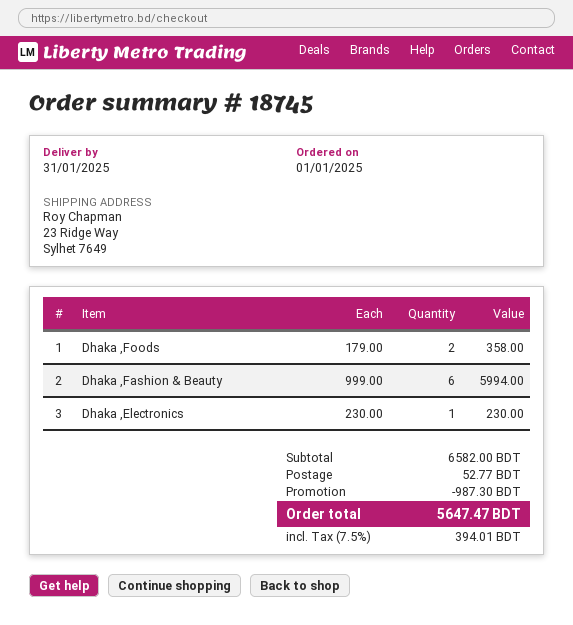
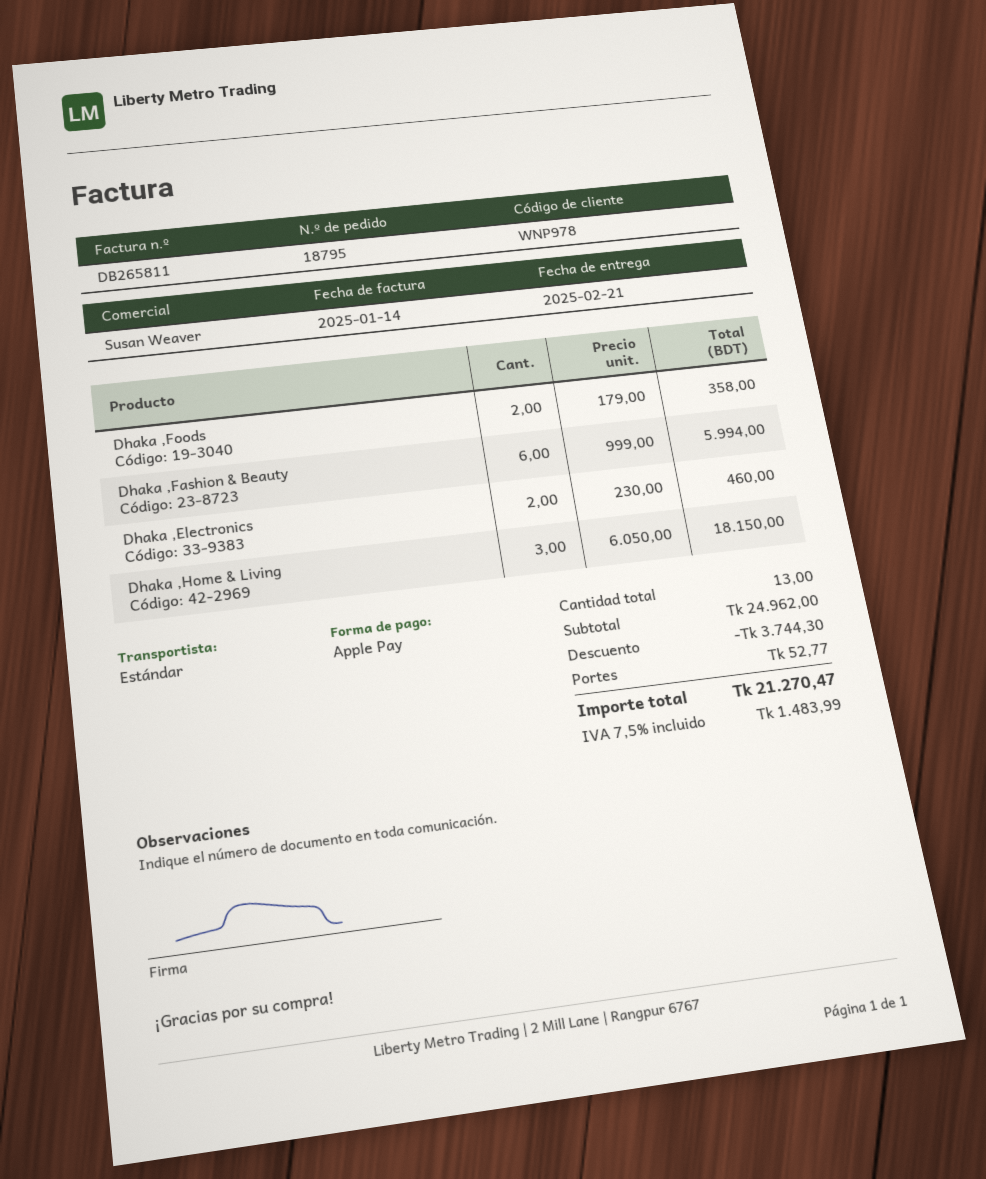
order number: 18745 -> 18795
delivery date: 2025-01-31 -> 2025-02-21
Dhaka ,Electronics: 1 x 230.00 = 230.00 -> 2 x 230.00 = 460.00
Dhaka ,Home & Living: none -> 3 x 6050.00 = 18150.00
subtotal: 6582.00 -> 24962.00
discount: 987.30 -> 3744.30
tax: 7.5% = 394.01 -> 7.5% = 1483.99
total: 5647.47 -> 21270.47

